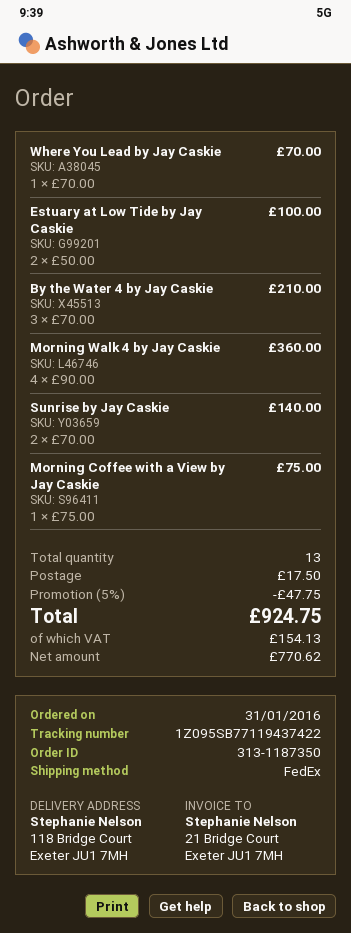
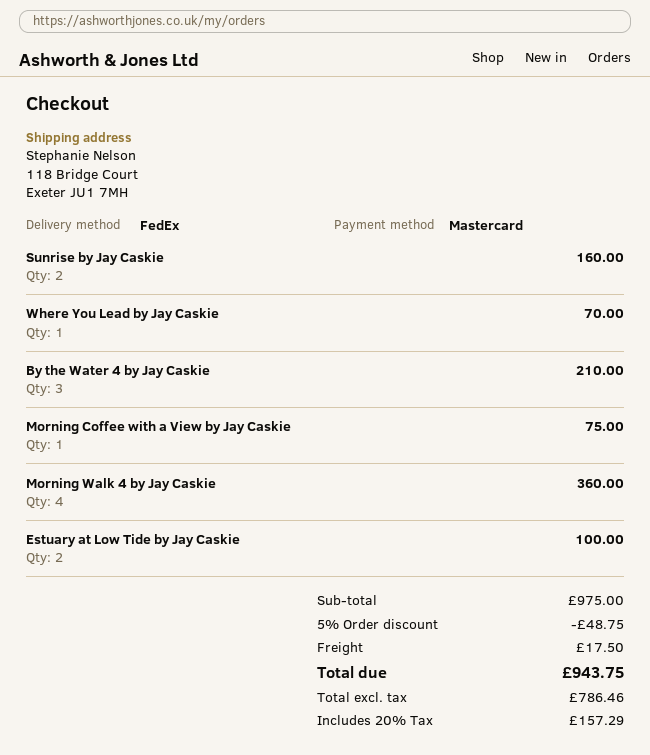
Sunrise by Jay Caskie: 2 for 140.00 -> 2 for 160.00
discount: 5% = 47.75 -> 5% = 48.75
net: 770.62 -> 786.46
tax: 154.13 -> 157.29
total: 924.75 -> 943.75

